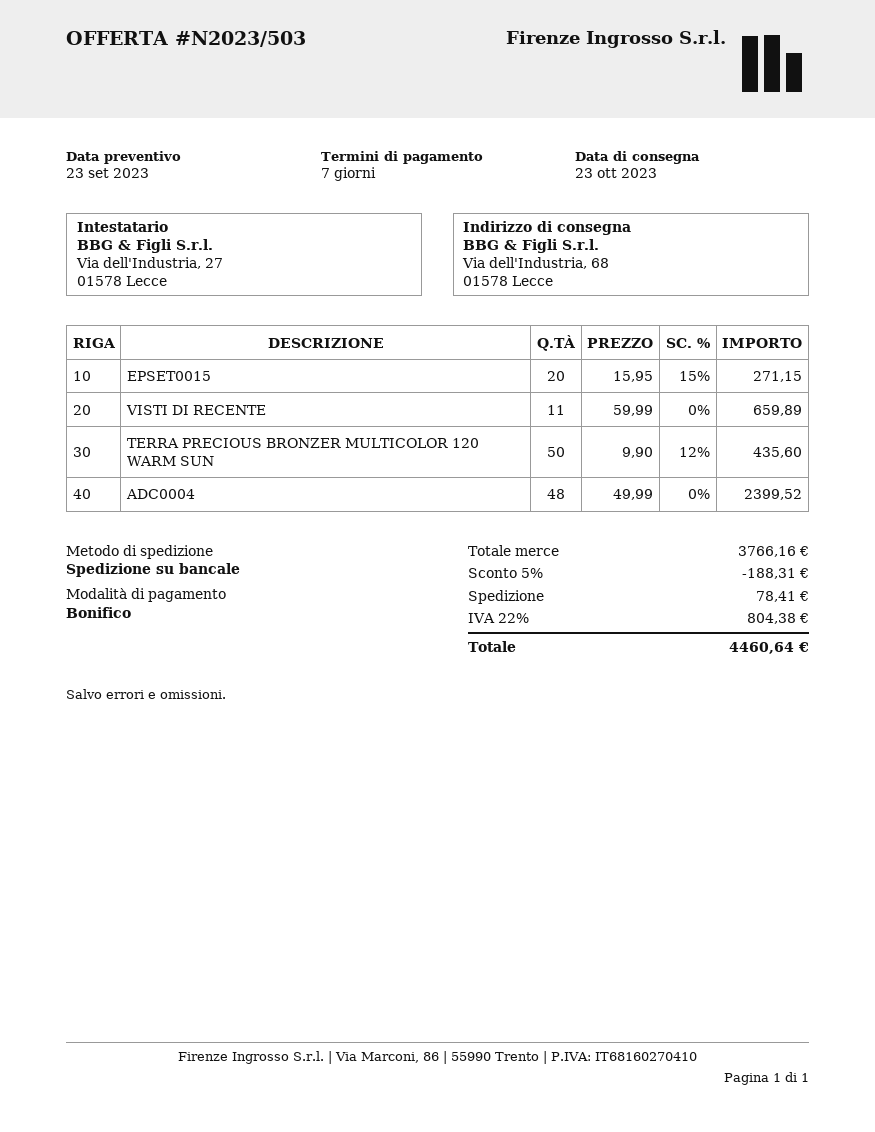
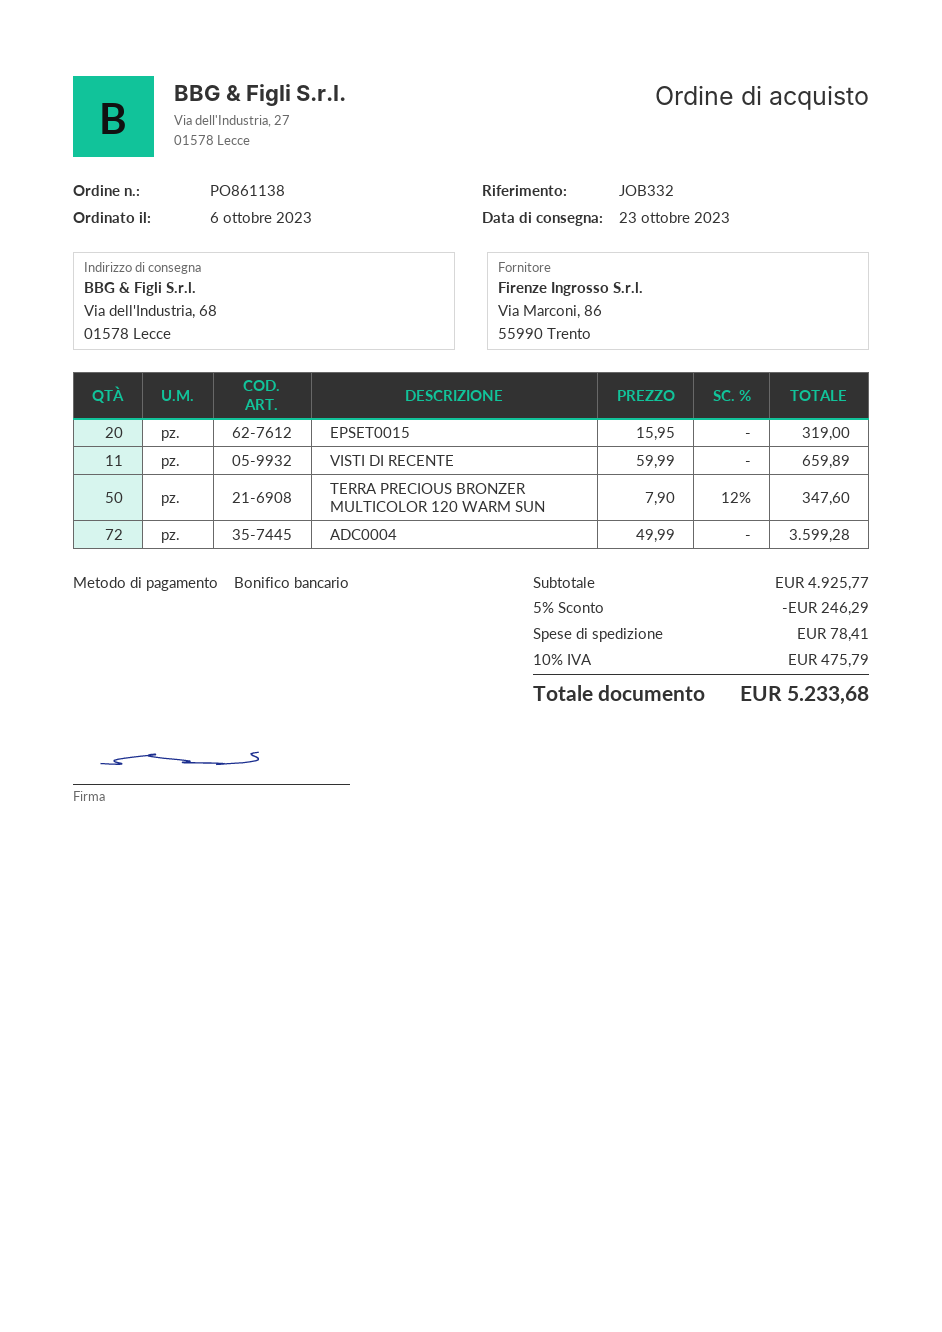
EPSET0015: 20 x 15.95 - 15% = 271.15 -> 20 x 15.95 = 319.00
TERRA PRECIOUS BRONZER MULTICOLOR 120 WARM SUN: 50 x 9.90 - 12% = 435.60 -> 50 x 7.90 - 12% = 347.60
ADC0004: 48 x 49.99 = 2399.52 -> 72 x 49.99 = 3599.28
subtotal: 3766.16 -> 4925.77
discount: 5% = 188.31 -> 5% = 246.29
tax: 22% = 804.38 -> 10% = 475.79
total: 4460.64 -> 5233.68

